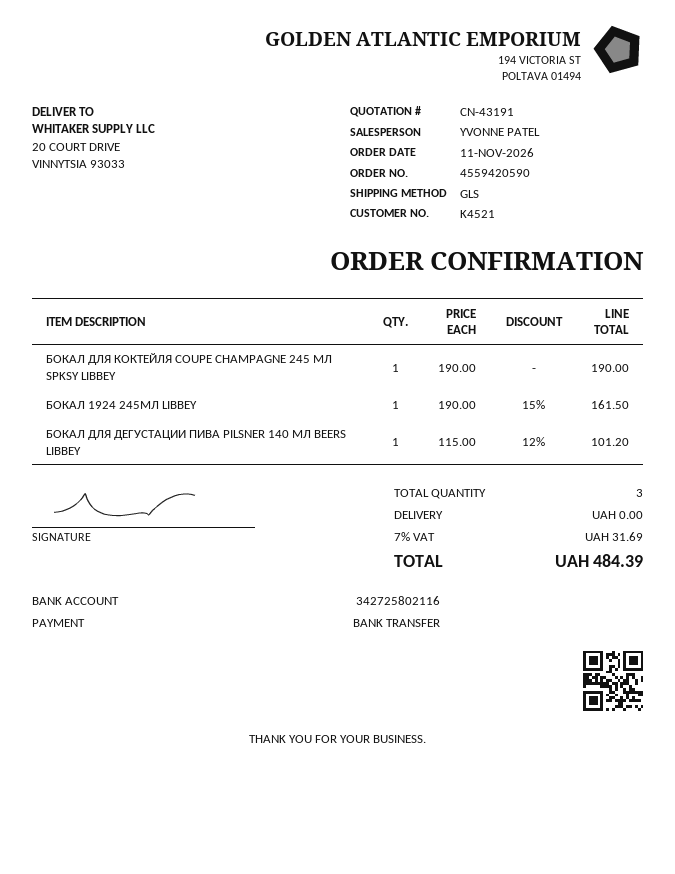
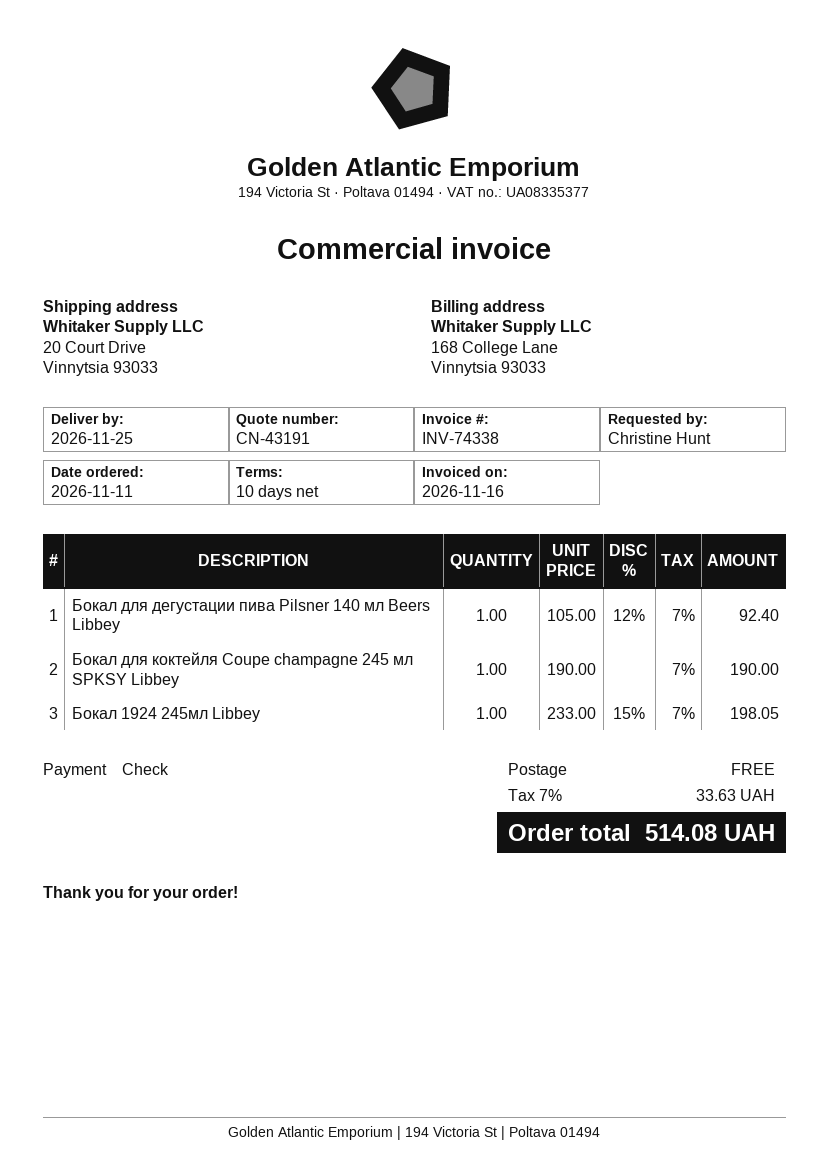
payment method: bank transfer -> cheque
БОКАЛ 1924 245МЛ LIBBEY: 1 x 190.00 - 15% = 161.50 -> 1 x 233.00 - 15% = 198.05
БОКАЛ ДЛЯ ДЕГУСТАЦИИ ПИВА PILSNER 140 МЛ BEERS LIBBEY: 1 x 115.00 - 12% = 101.20 -> 1 x 105.00 - 12% = 92.40
tax: 7% = 31.69 -> 7% = 33.63
total: 484.39 -> 514.08

